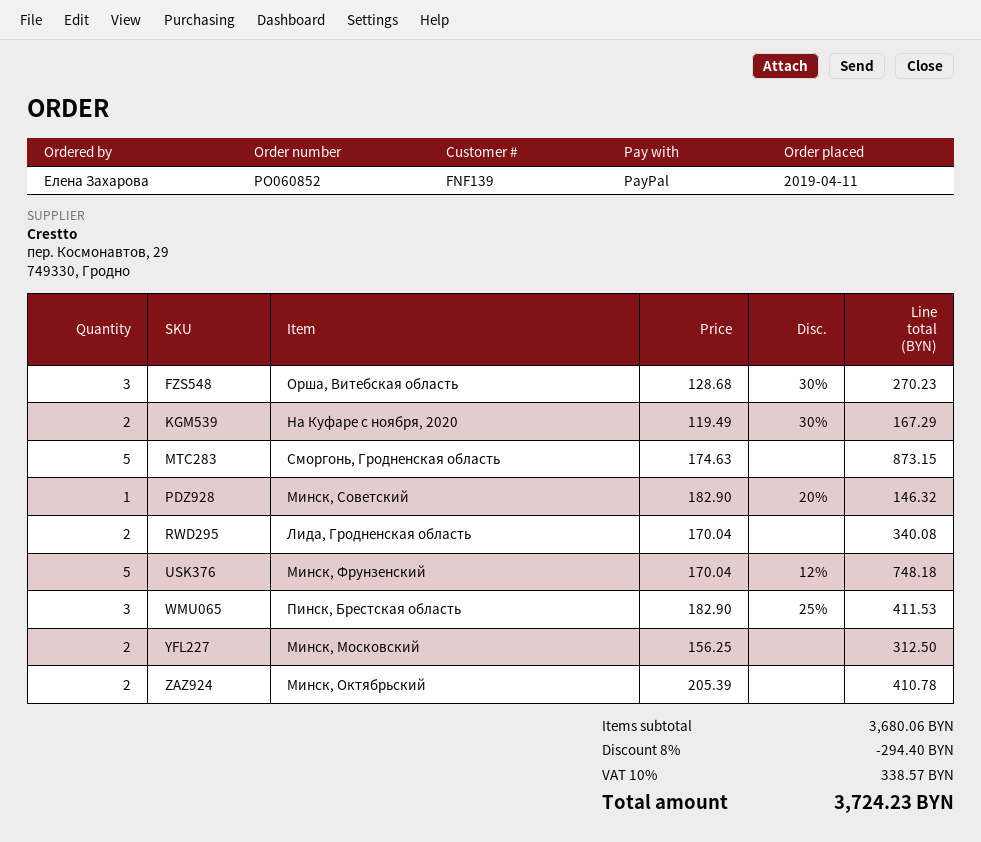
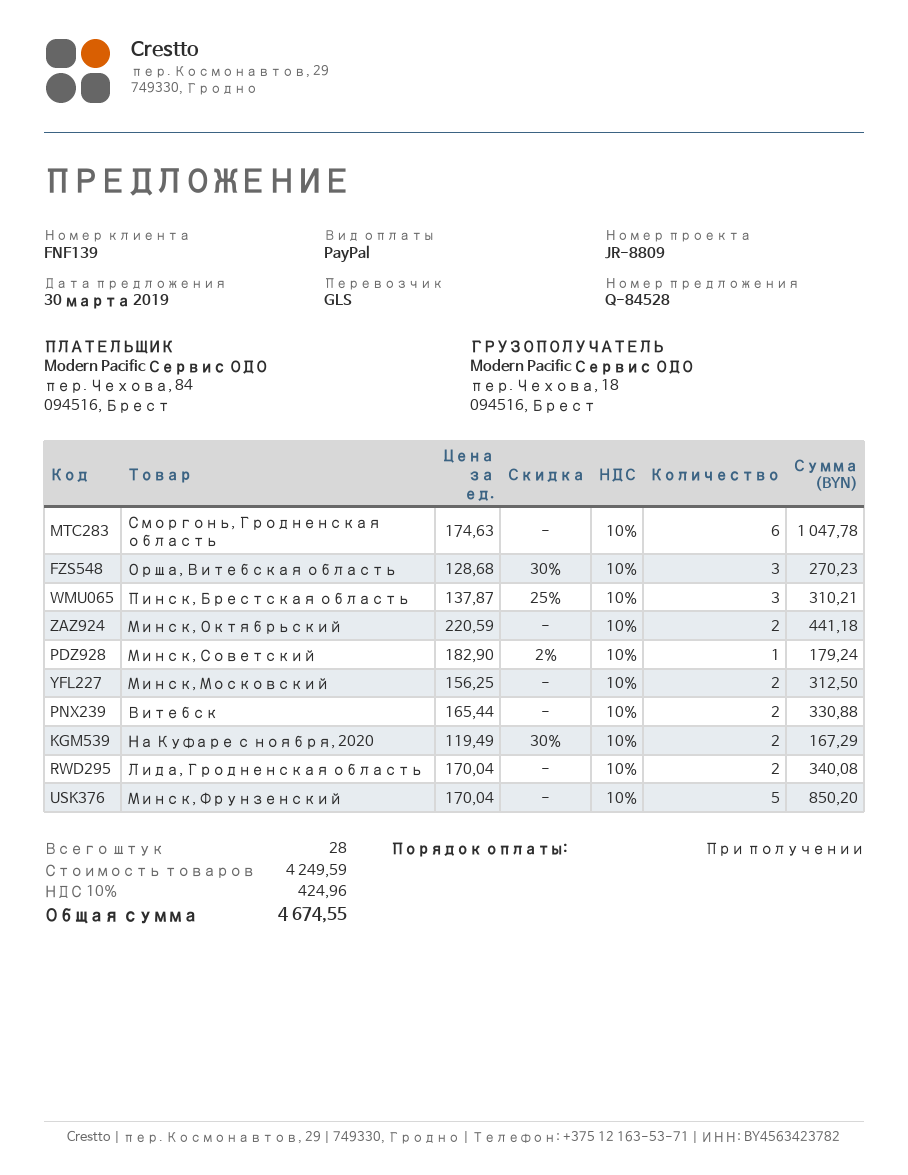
Сморгонь, Гродненская область: 5 x 174.63 = 873.15 -> 6 x 174.63 = 1047.78
Минск, Советский: 1 x 182.90 - 20% = 146.32 -> 1 x 182.90 - 2% = 179.24
Минск, Фрунзенский: 5 x 170.04 - 12% = 748.18 -> 5 x 170.04 = 850.20
Пинск, Брестская область: 3 x 182.90 - 25% = 411.53 -> 3 x 137.87 - 25% = 310.21
Минск, Октябрьский: 2 x 205.39 = 410.78 -> 2 x 220.59 = 441.18
Витебск: none -> 2 x 165.44 = 330.88
subtotal: 3680.06 -> 4249.59
discount: 8% = 294.40 -> none
tax: 10% = 338.57 -> 10% = 424.96
total: 3724.23 -> 4674.55

